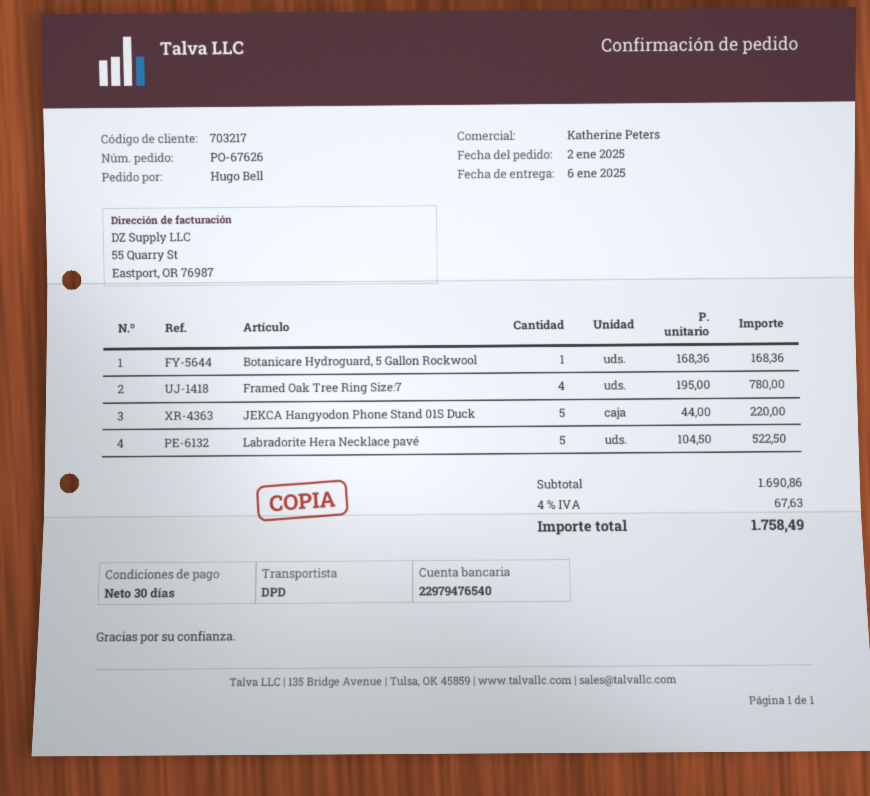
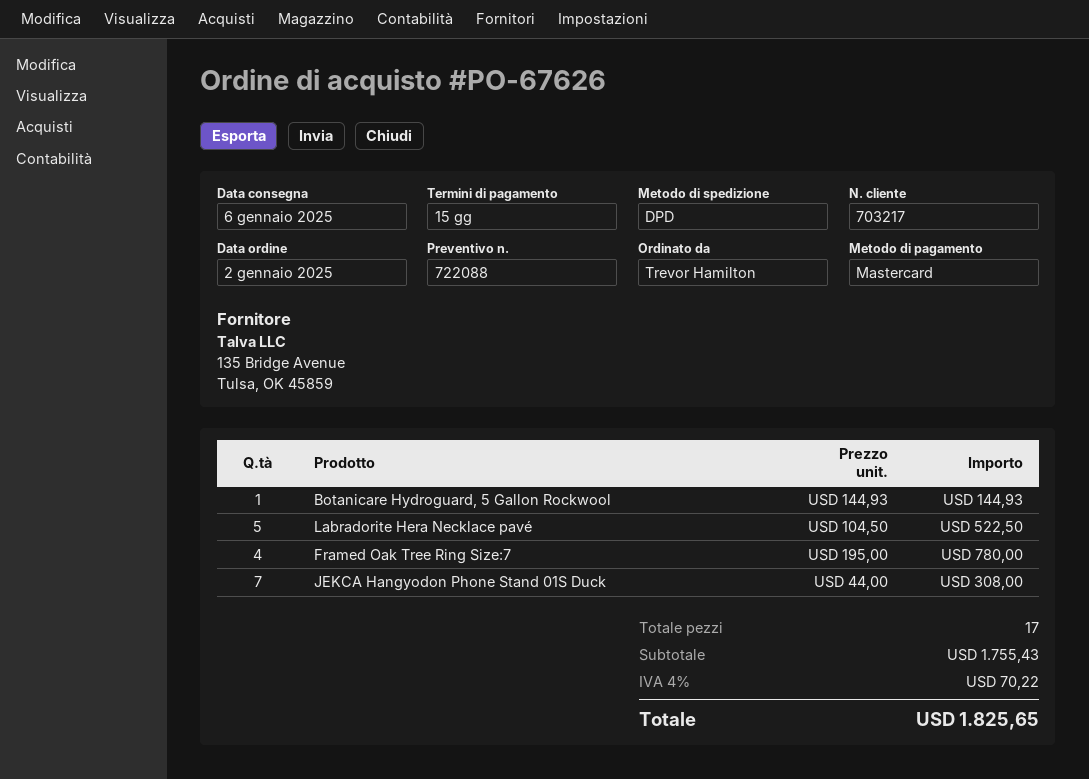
payment terms: 30 days -> 15 days
ordered by: Hugo Bell -> Trevor Hamilton
Botanicare Hydroguard, 5 Gallon Rockwool: 1 x 168.36 = 168.36 -> 1 x 144.93 = 144.93
JEKCA Hangyodon Phone Stand 01S Duck: 5 x 44.00 = 220.00 -> 7 x 44.00 = 308.00
subtotal: 1690.86 -> 1755.43
tax: 4% = 67.63 -> 4% = 70.22
total: 1758.49 -> 1825.65

